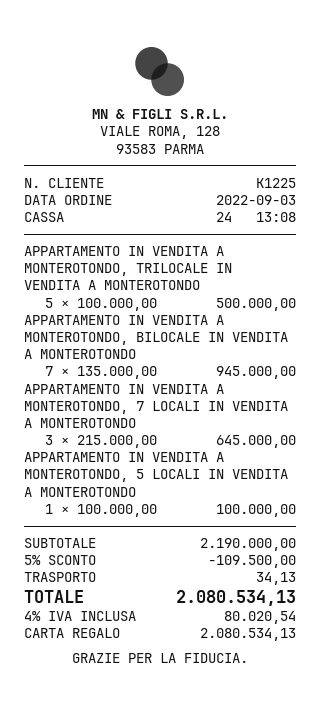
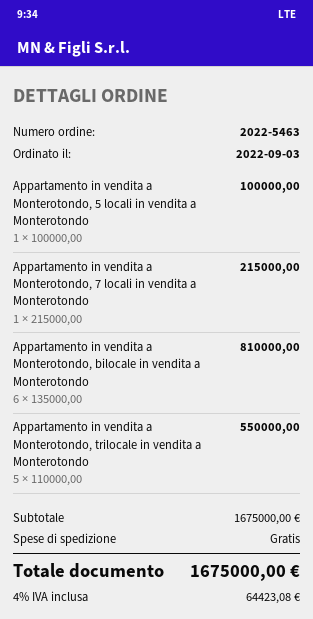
APPARTAMENTO IN VENDITA A MONTEROTONDO, TRILOCALE IN VENDITA A MONTEROTONDO: 5 x 100000.00 = 500000.00 -> 5 x 110000.00 = 550000.00
APPARTAMENTO IN VENDITA A MONTEROTONDO, BILOCALE IN VENDITA A MONTEROTONDO: 7 x 135000.00 = 945000.00 -> 6 x 135000.00 = 810000.00
APPARTAMENTO IN VENDITA A MONTEROTONDO, 7 LOCALI IN VENDITA A MONTEROTONDO: 3 x 215000.00 = 645000.00 -> 1 x 215000.00 = 215000.00
subtotal: 2190000.00 -> 1675000.00
discount: 5% = 109500.00 -> none
shipping: 34.13 -> 0.00
tax: 4% = 80020.54 -> 4% = 64423.08
total: 2080534.13 -> 1675000.00

